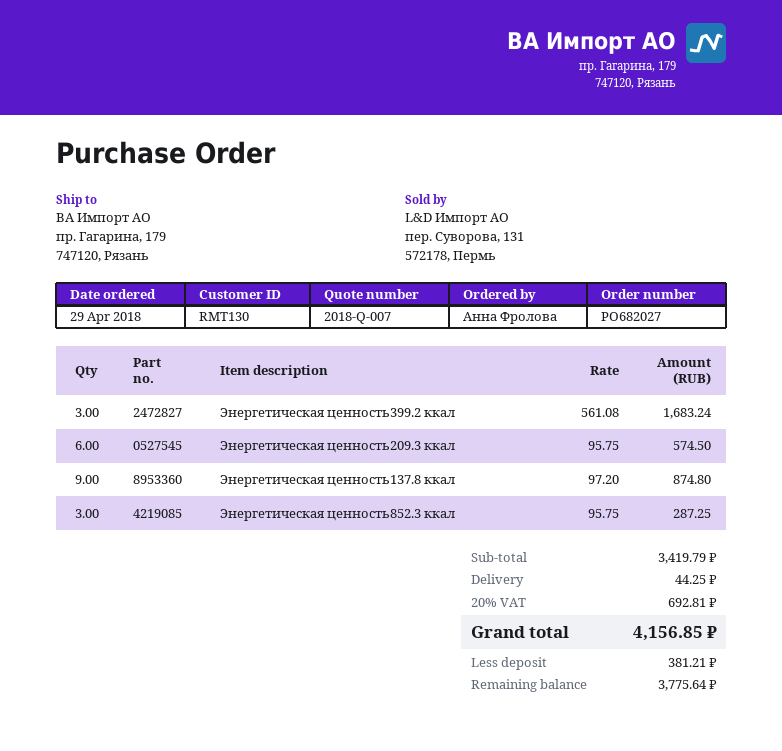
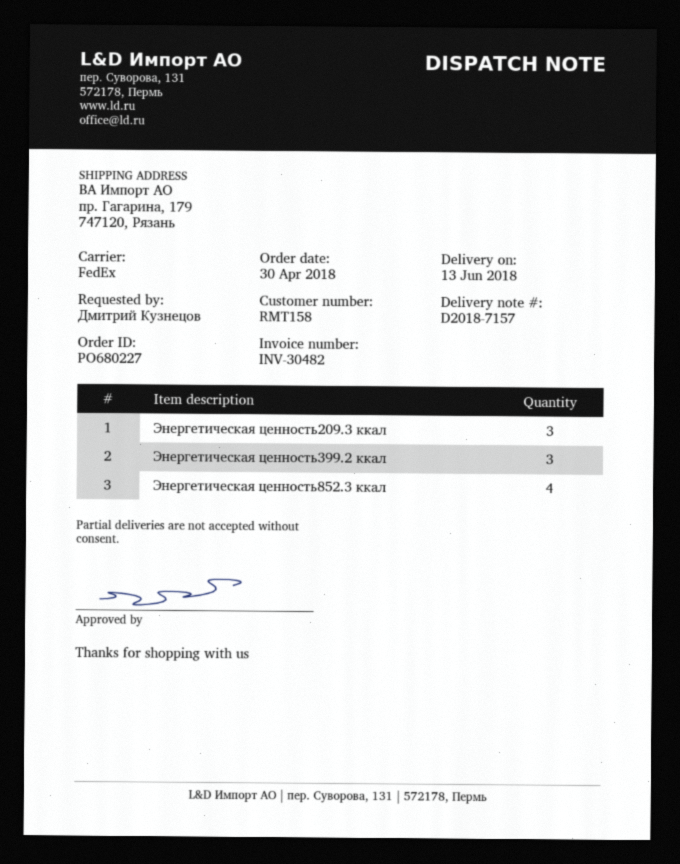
order number: PO682027 -> PO680227
order date: 2018-04-29 -> 2018-04-30
customer number: RMT130 -> RMT158
ordered by: Анна Фролова -> Дмитрий Кузнецов
Энергетическая ценность209.3 ккал: 6 -> 3
Энергетическая ценность137.8 ккал: 9 -> none
Энергетическая ценность852.3 ккал: 3 -> 4

